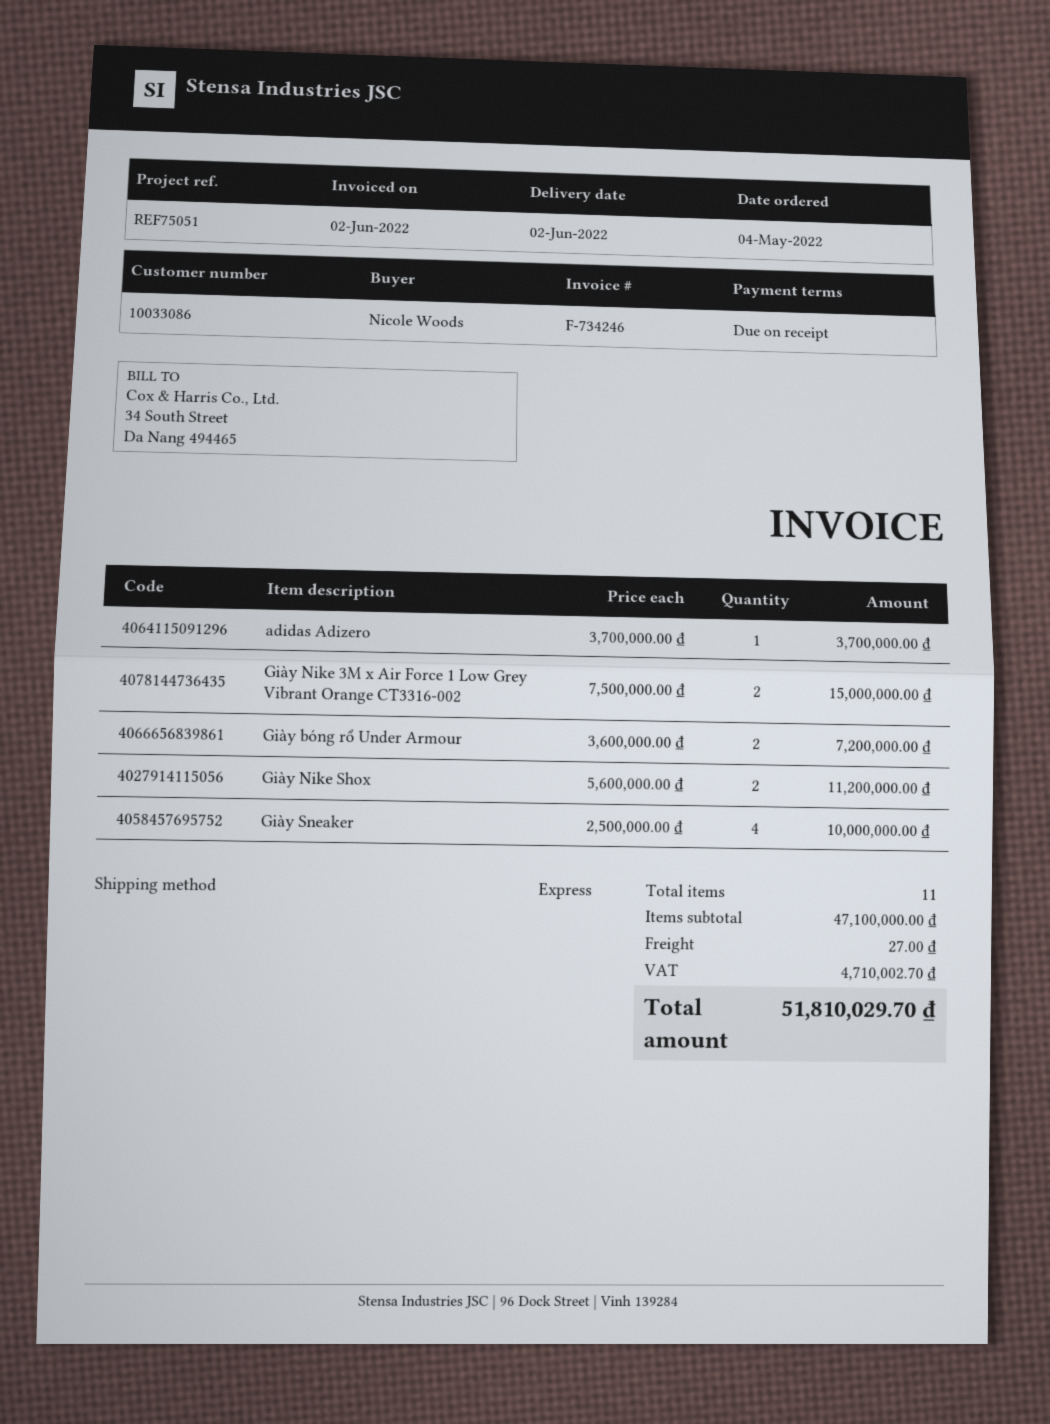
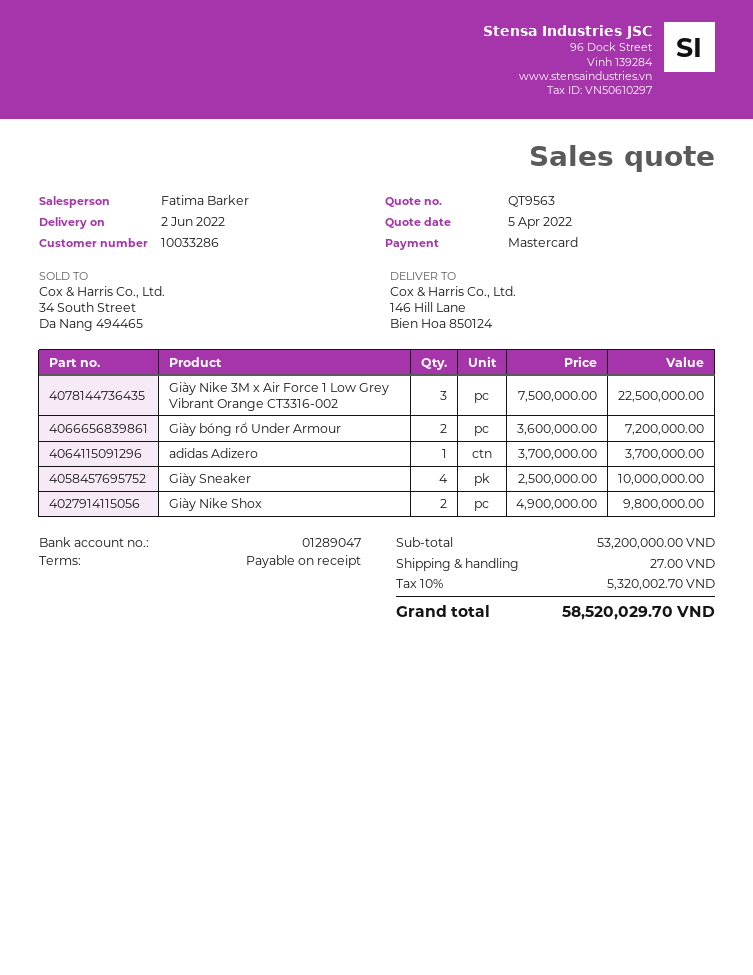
customer number: 10033086 -> 10033286
Giày Nike 3M x Air Force 1 Low Grey Vibrant Orange CT3316-002: 2 x 7500000.00 = 15000000.00 -> 3 x 7500000.00 = 22500000.00
Giày Nike Shox: 2 x 5600000.00 = 11200000.00 -> 2 x 4900000.00 = 9800000.00
subtotal: 47100000.00 -> 53200000.00
tax: 4710002.70 -> 5320002.70
total: 51810029.70 -> 58520029.70

